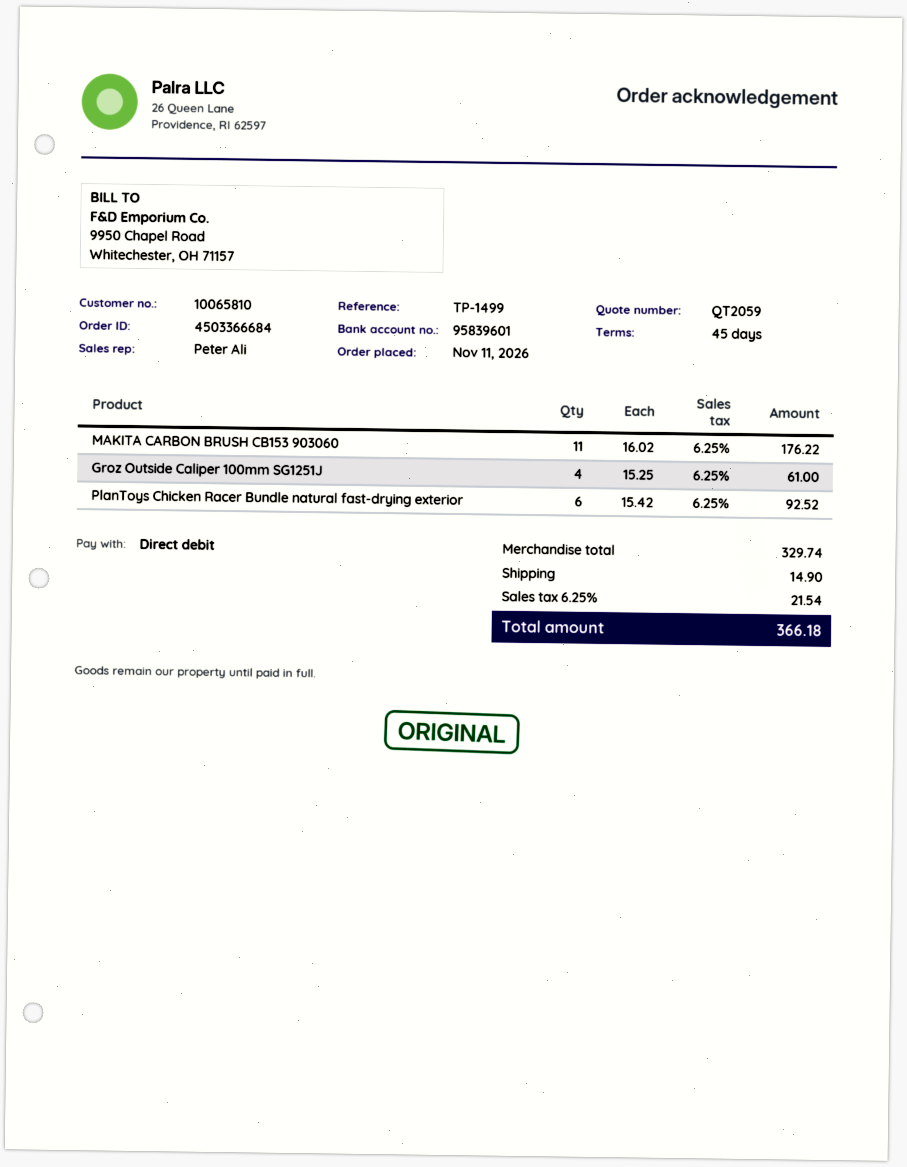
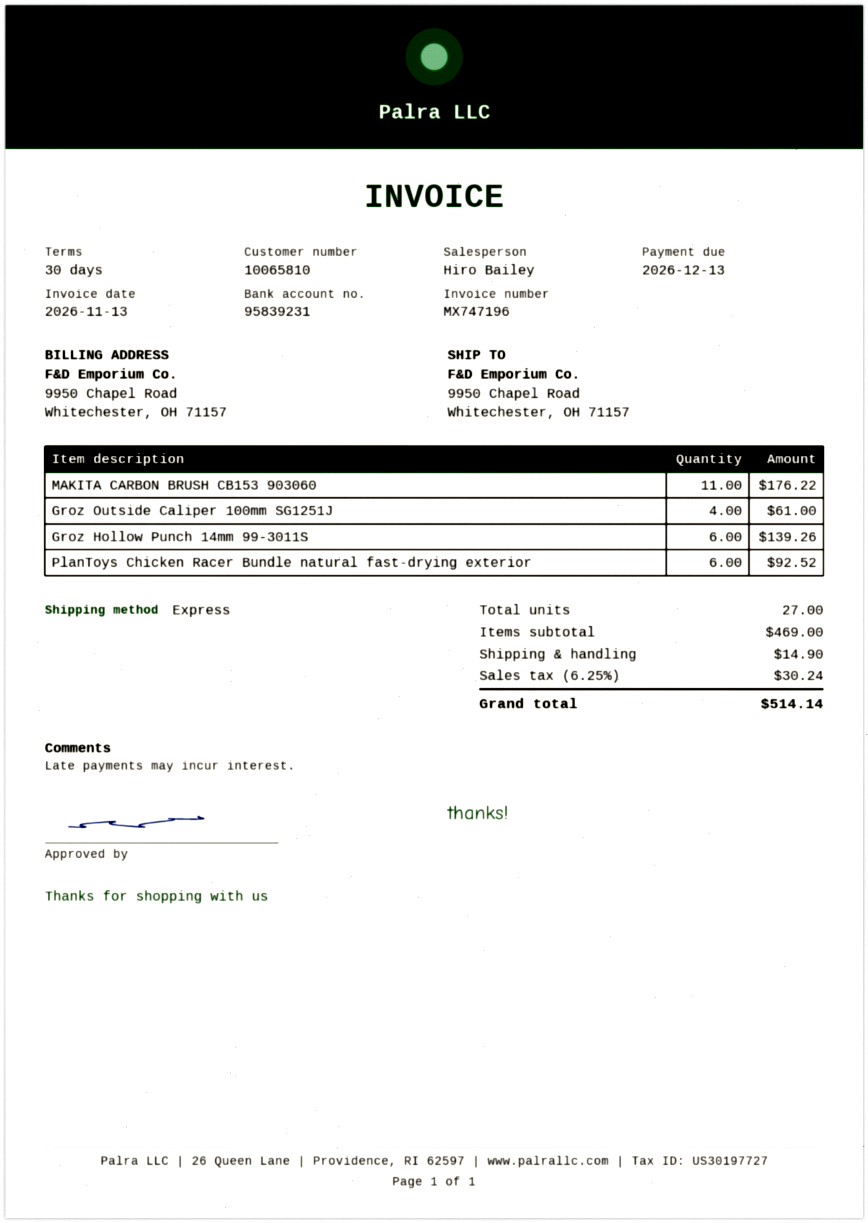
payment terms: 45 days -> 30 days
sales rep: Peter Ali -> Hiro Bailey
bank account: 95839601 -> 95839231
Groz Hollow Punch 14mm 99-3011S: none -> 6 for 139.26
subtotal: 329.74 -> 469.00
tax: 6.25% = 21.54 -> 6.25% = 30.24
total: 366.18 -> 514.14

